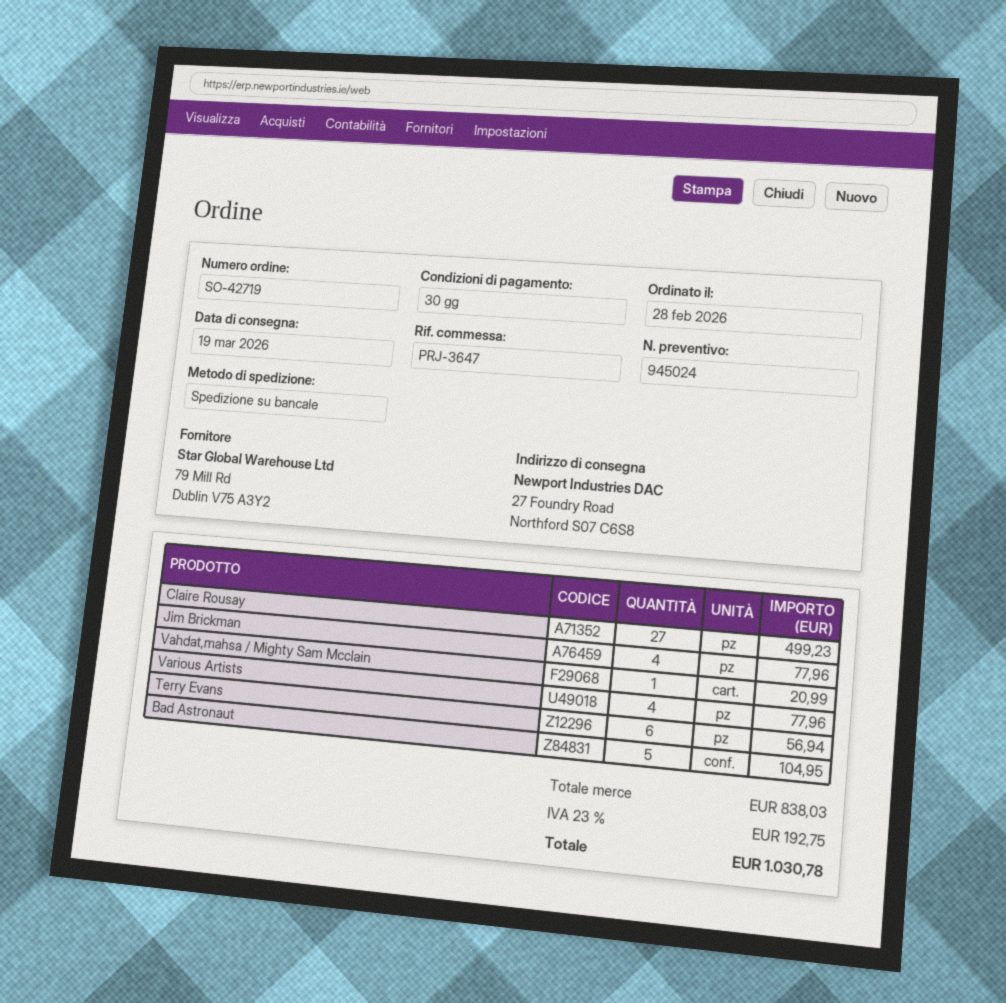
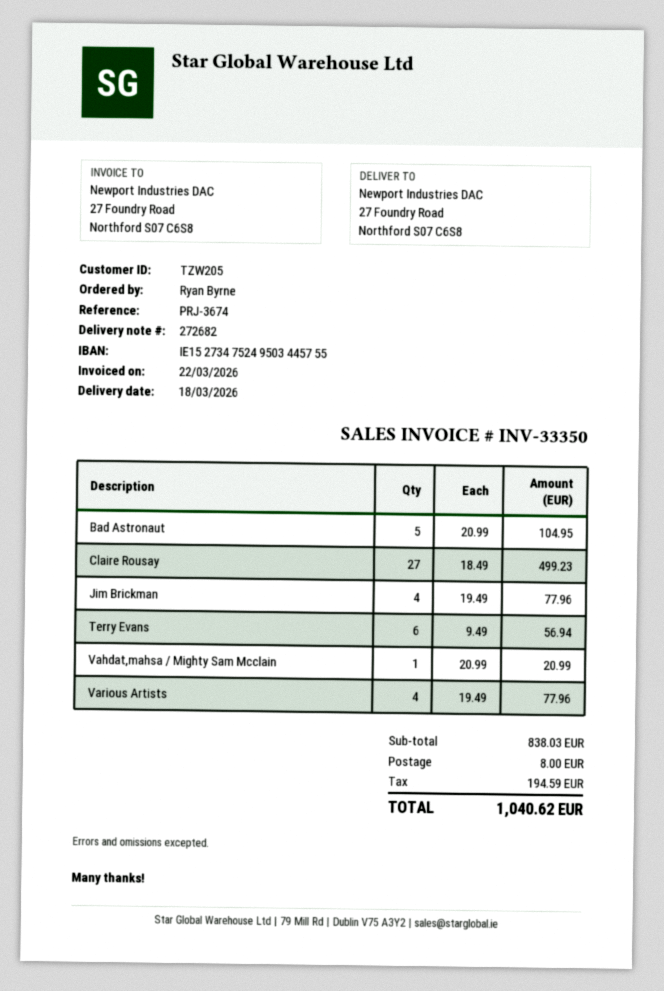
delivery date: 2026-03-19 -> 2026-03-18
reference: PRJ-3647 -> PRJ-3674
shipping: none -> 8.00
tax: 192.75 -> 194.59
total: 1030.78 -> 1040.62

